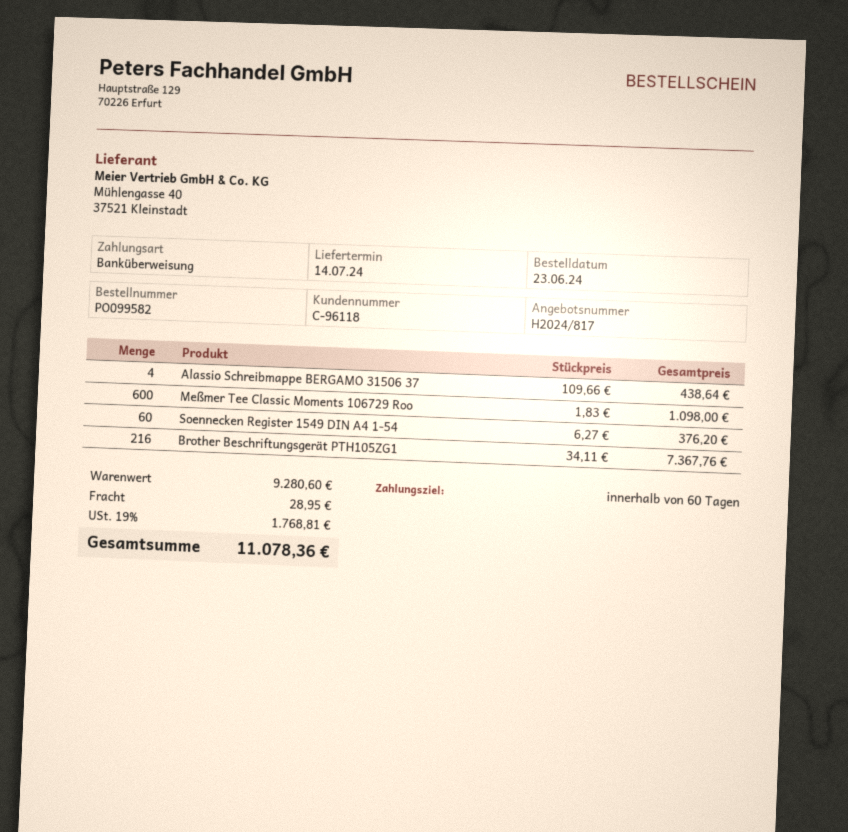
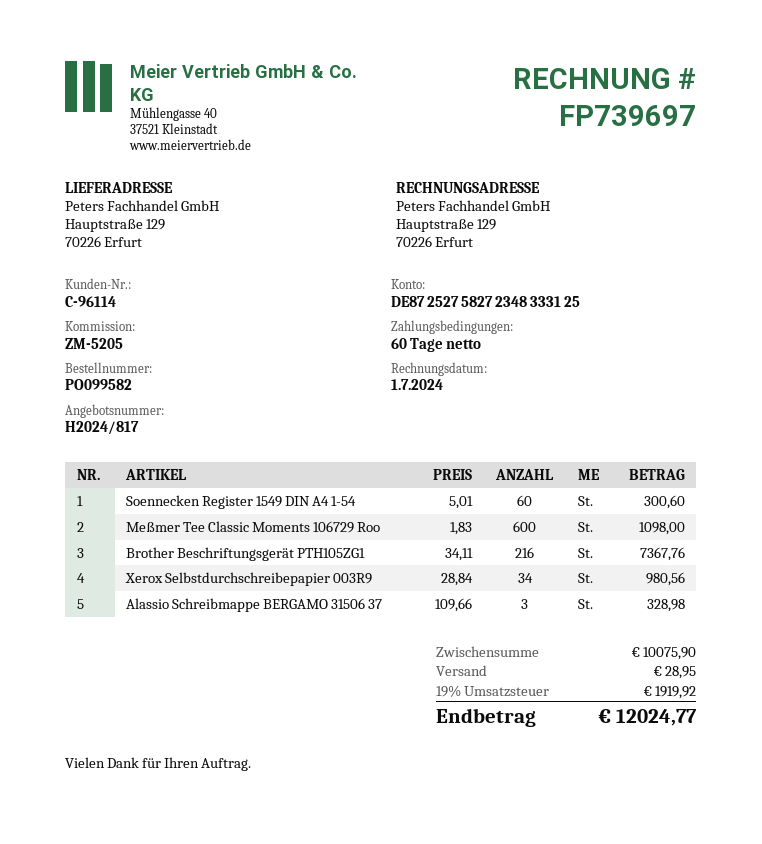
customer number: C-96118 -> C-96114
Alassio Schreibmappe BERGAMO 31506 37: 4 x 109.66 = 438.64 -> 3 x 109.66 = 328.98
Soennecken Register 1549 DIN A4 1-54: 60 x 6.27 = 376.20 -> 60 x 5.01 = 300.60
Xerox Selbstdurchschreibepapier 003R9: none -> 34 x 28.84 = 980.56
subtotal: 9280.60 -> 10075.90
tax: 19% = 1768.81 -> 19% = 1919.92
total: 11078.36 -> 12024.77

